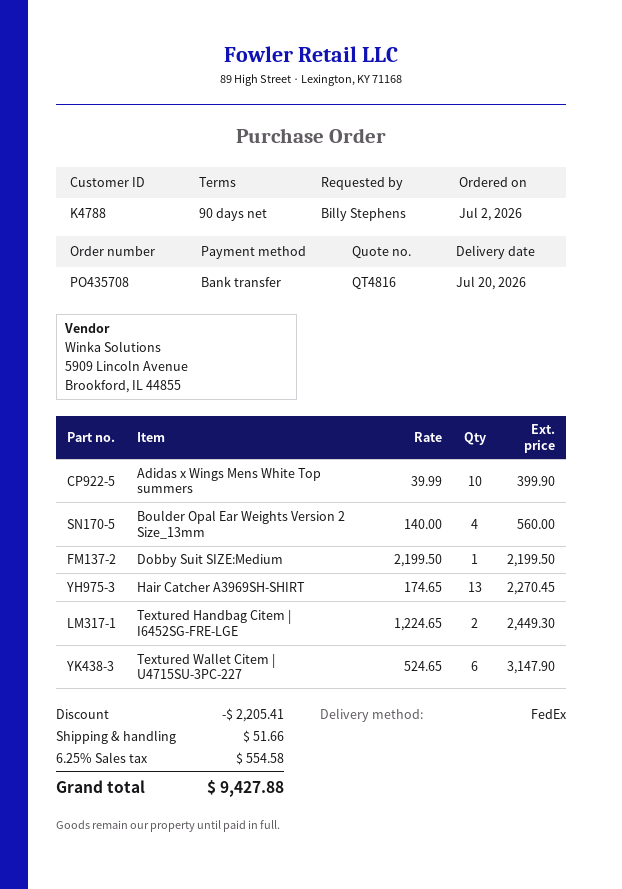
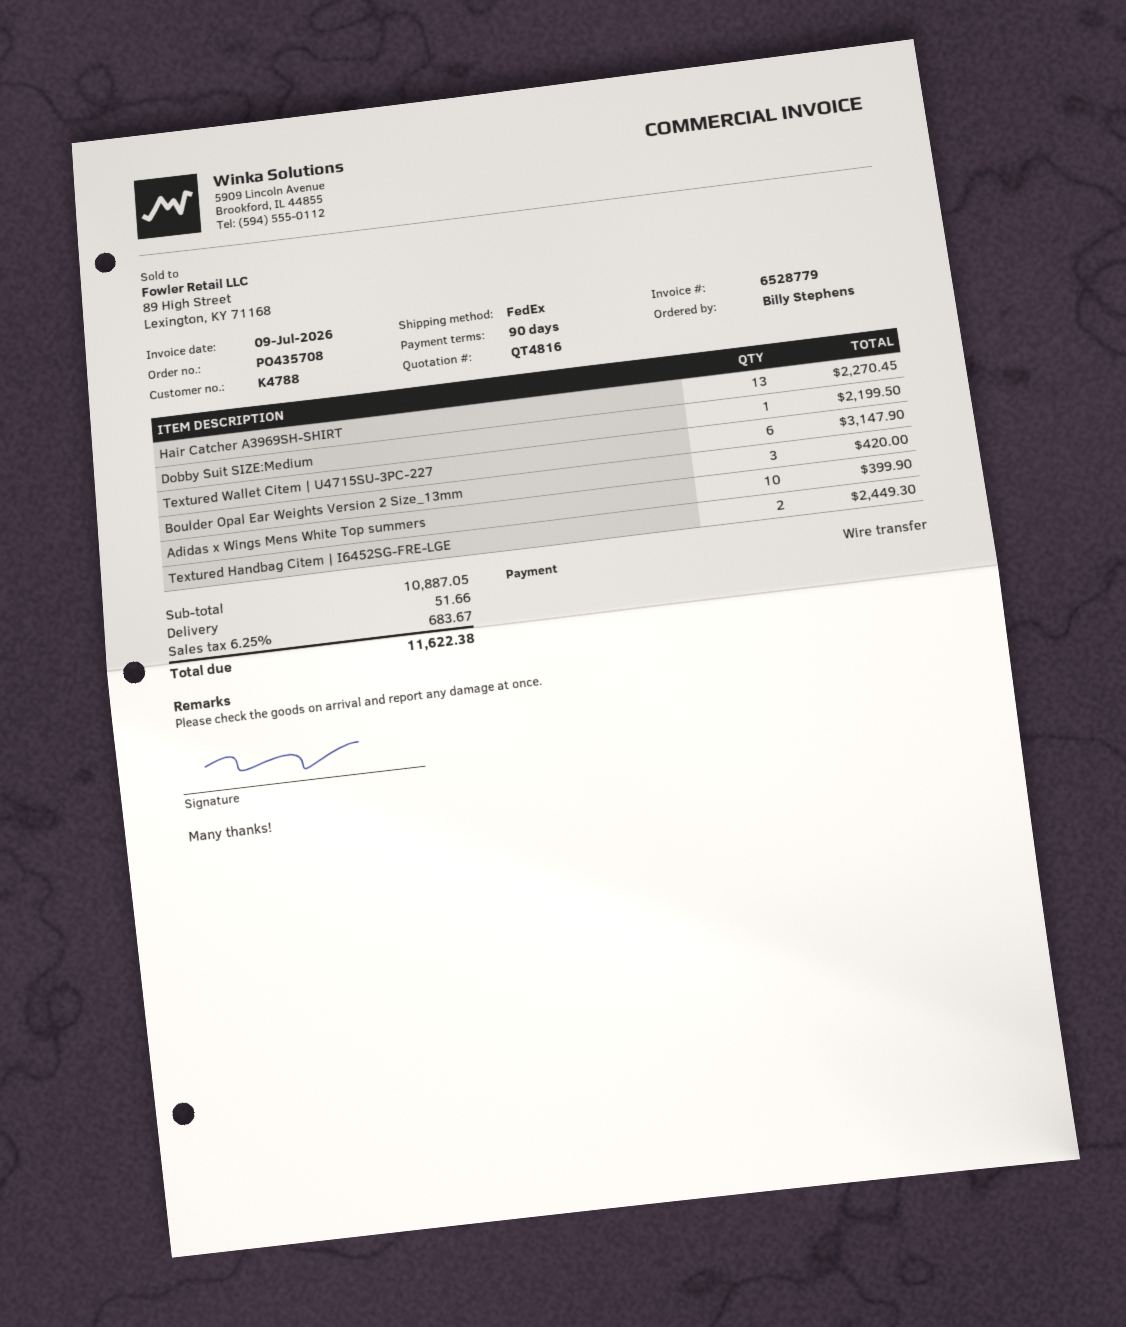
Boulder Opal Ear Weights Version 2 Size_13mm: 4 for 560.00 -> 3 for 420.00
discount: 2205.41 -> none
tax: 6.25% = 554.58 -> 6.25% = 683.67
total: 9427.88 -> 11622.38

